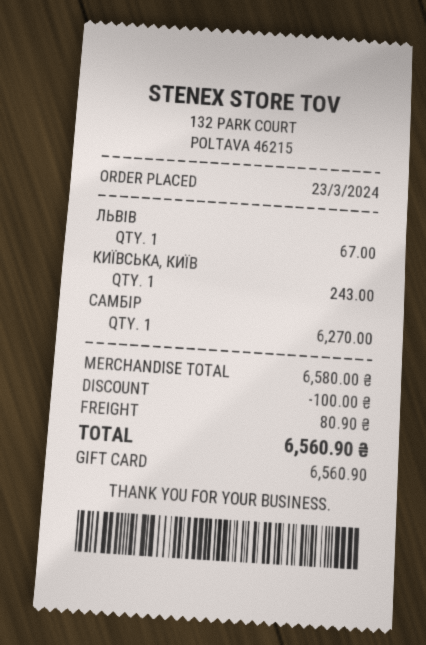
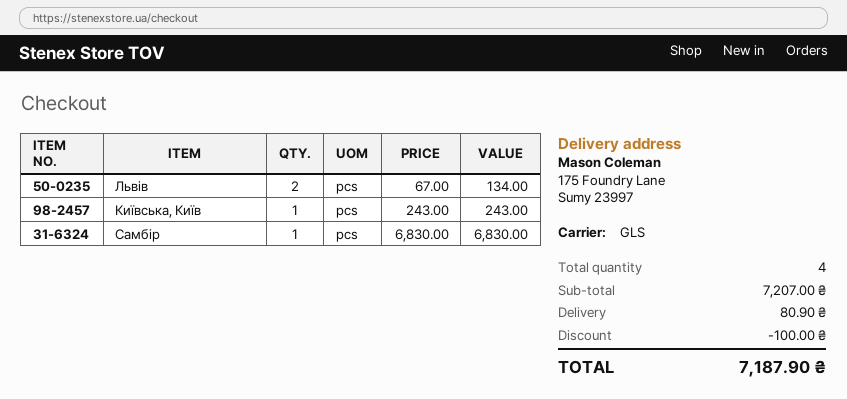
ЛЬВІВ: 1 for 67.00 -> 2 for 134.00
САМБІР: 1 for 6270.00 -> 1 for 6830.00
subtotal: 6580.00 -> 7207.00
total: 6560.90 -> 7187.90

